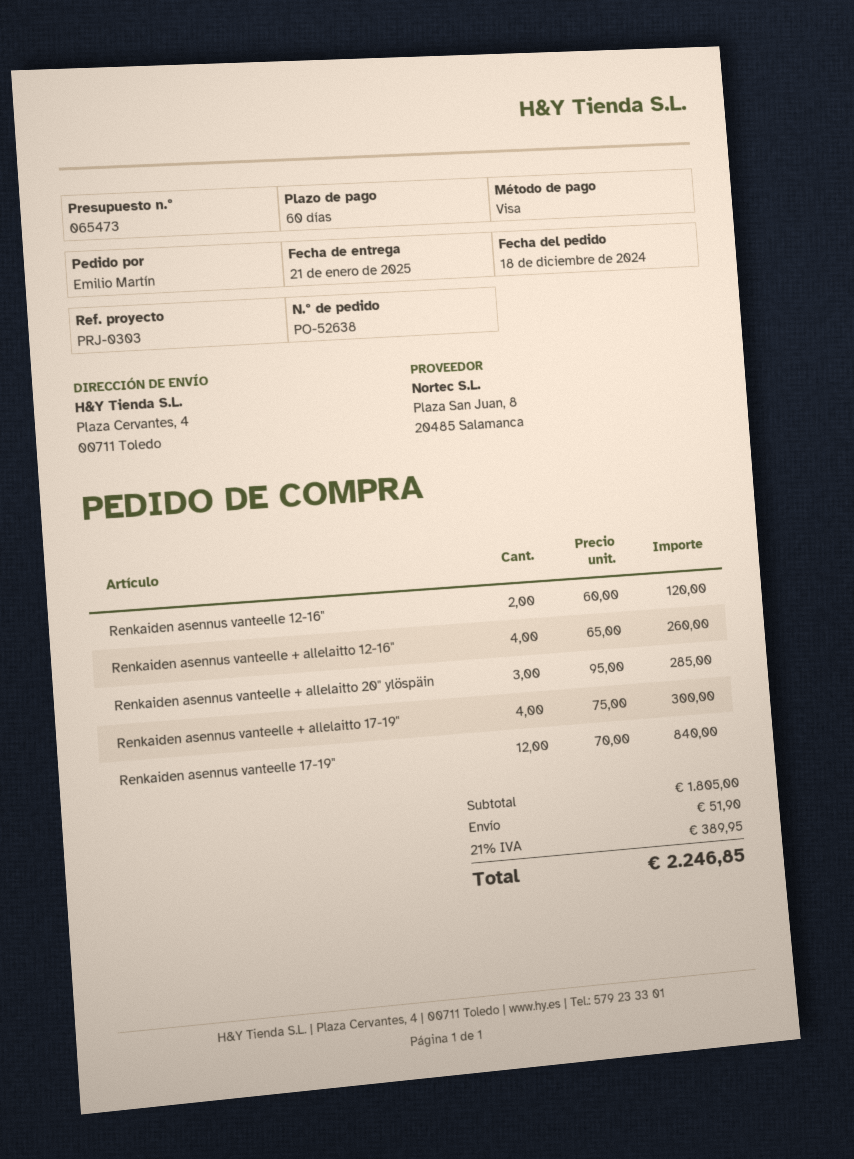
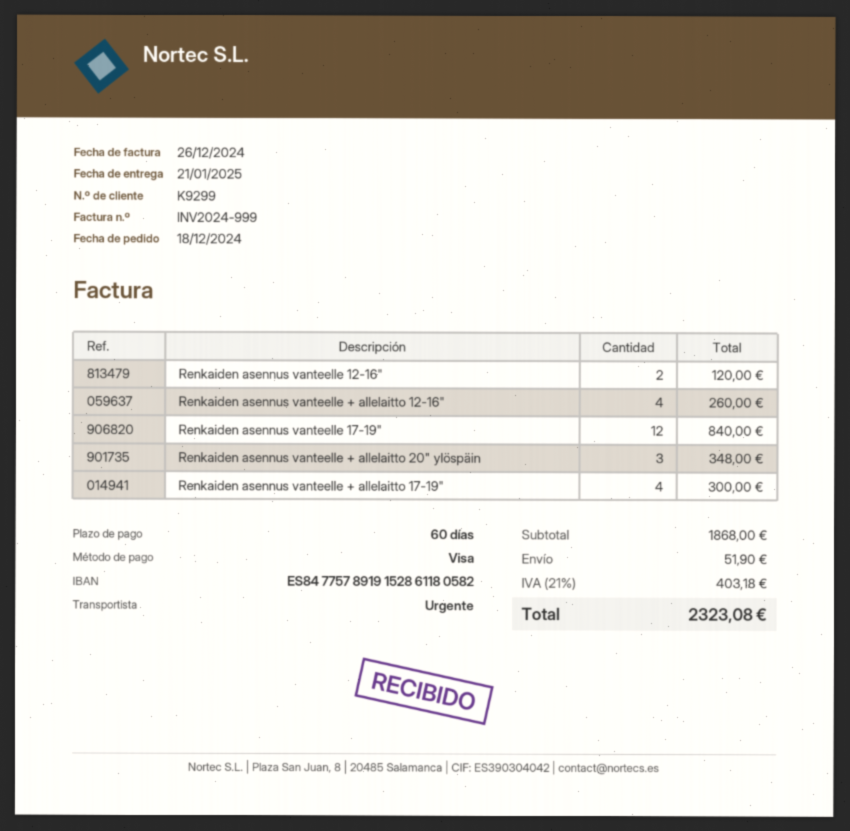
Renkaiden asennus vanteelle + allelaitto 20" ylöspäin: 3 for 285.00 -> 3 for 348.00
subtotal: 1805.00 -> 1868.00
tax: 21% = 389.95 -> 21% = 403.18
total: 2246.85 -> 2323.08

